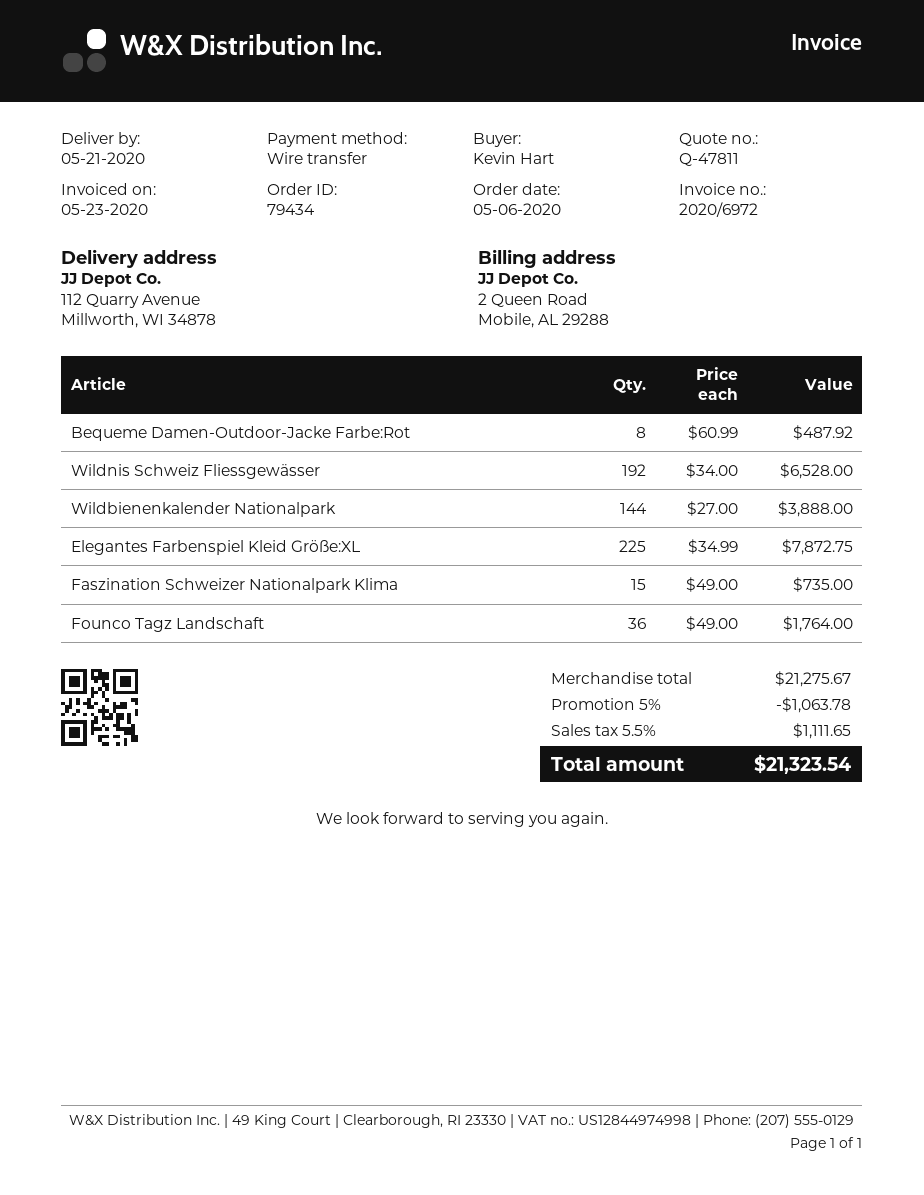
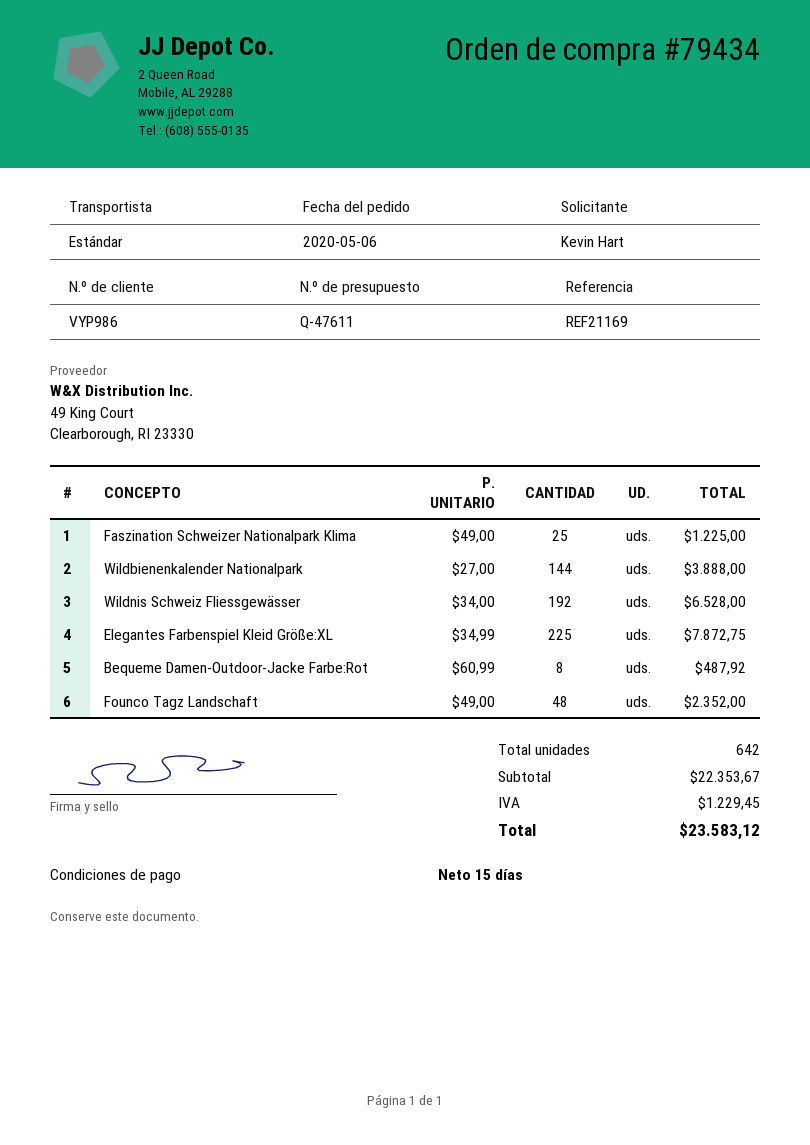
quote number: Q-47811 -> Q-47611
Faszination Schweizer Nationalpark Klima: 15 x 49.00 = 735.00 -> 25 x 49.00 = 1225.00
Founco Tagz Landschaft: 36 x 49.00 = 1764.00 -> 48 x 49.00 = 2352.00
subtotal: 21275.67 -> 22353.67
discount: 5% = 1063.78 -> none
tax: 1111.65 -> 1229.45
total: 21323.54 -> 23583.12

